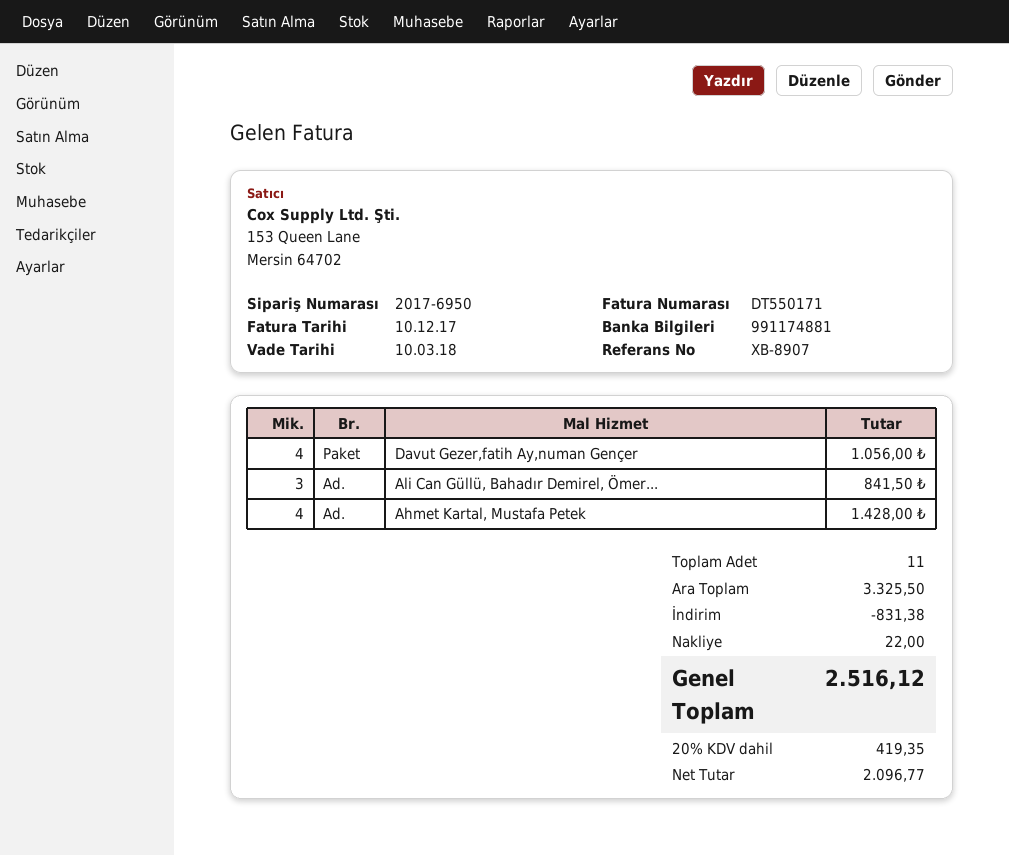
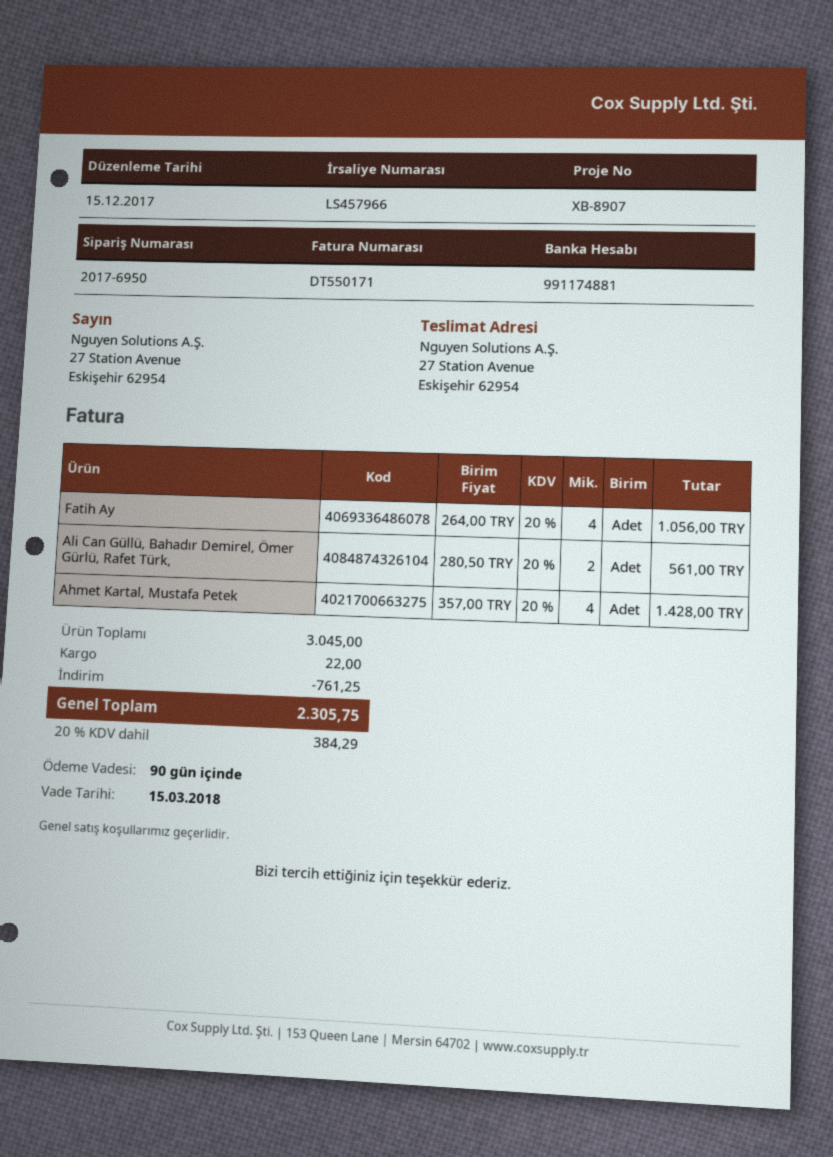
invoice date: 2017-12-10 -> 2017-12-15
due date: 2018-03-10 -> 2018-03-15
Davut Gezer,fatih Ay,numan Gençer: 4 for 1056.00 -> none
Ali Can Güllü, Bahadır Demirel, Ömer...: 3 for 841.50 -> 2 for 561.00
Fatih Ay: none -> 4 for 1056.00
subtotal: 3325.50 -> 3045.00
discount: 831.38 -> 761.25
tax: 20% = 419.35 -> 20% = 384.29
total: 2516.12 -> 2305.75

